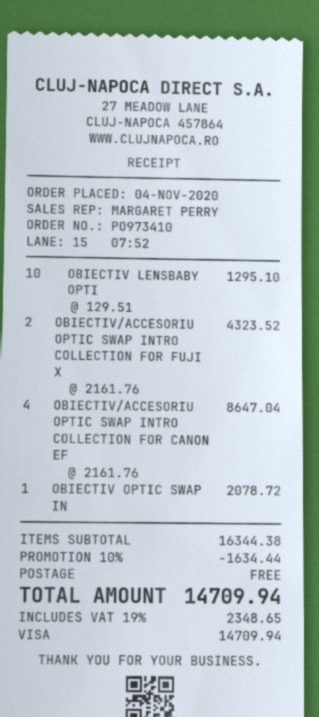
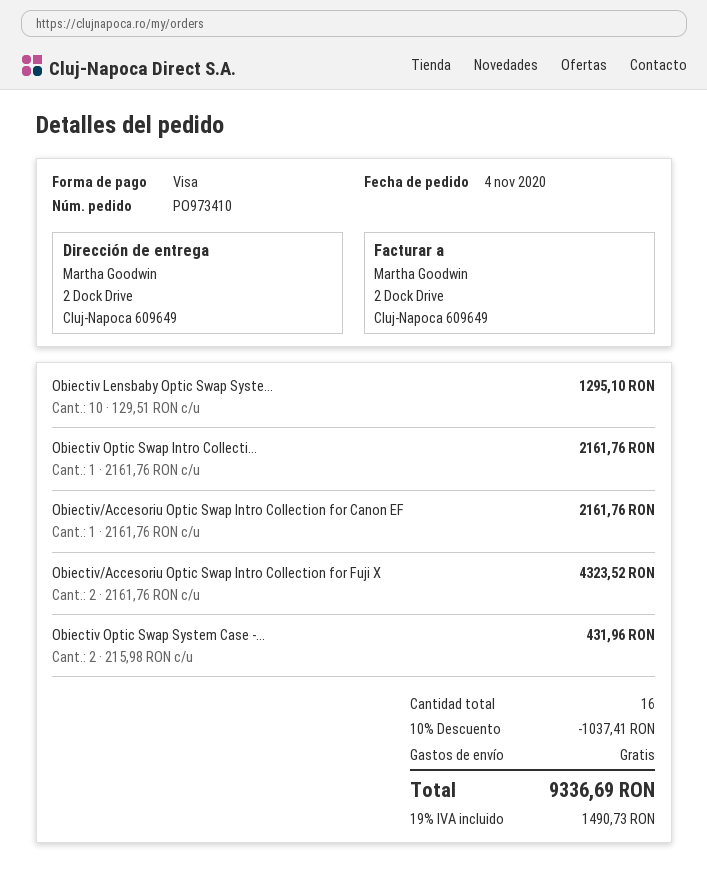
OBIECTIV/ACCESORIU OPTIC SWAP INTRO COLLECTION FOR CANON EF: 4 x 2161.76 = 8647.04 -> 1 x 2161.76 = 2161.76
OBIECTIV OPTIC SWAP IN: 1 x 2078.72 = 2078.72 -> 1 x 2161.76 = 2161.76
Obiectiv Optic Swap System Case -...: none -> 2 x 215.98 = 431.96
discount: 10% = 1634.44 -> 10% = 1037.41
tax: 19% = 2348.65 -> 19% = 1490.73
total: 14709.94 -> 9336.69

